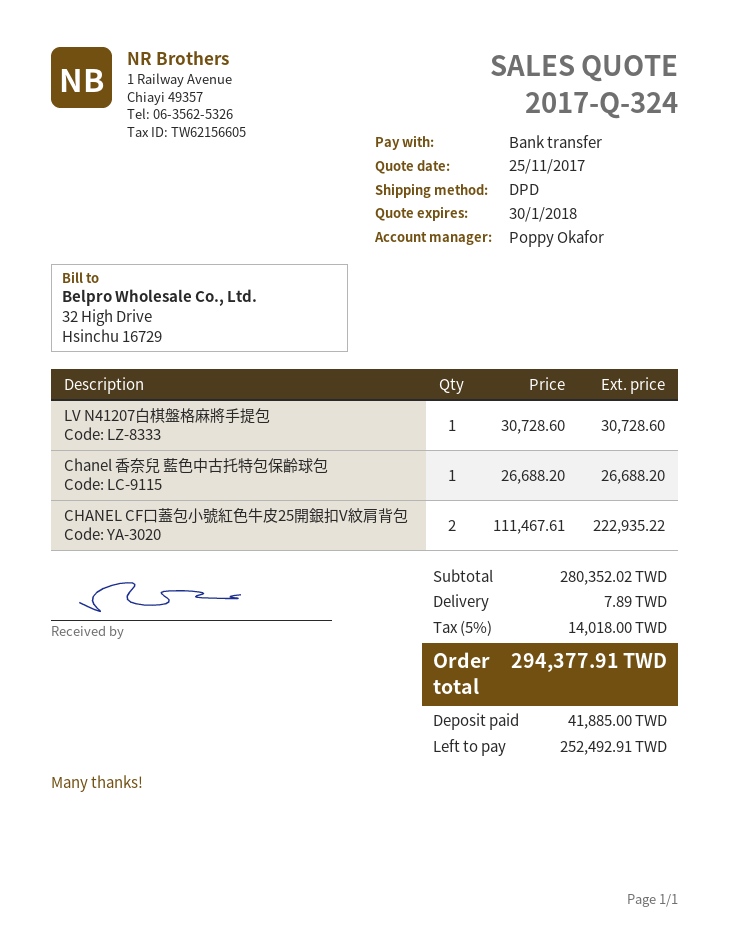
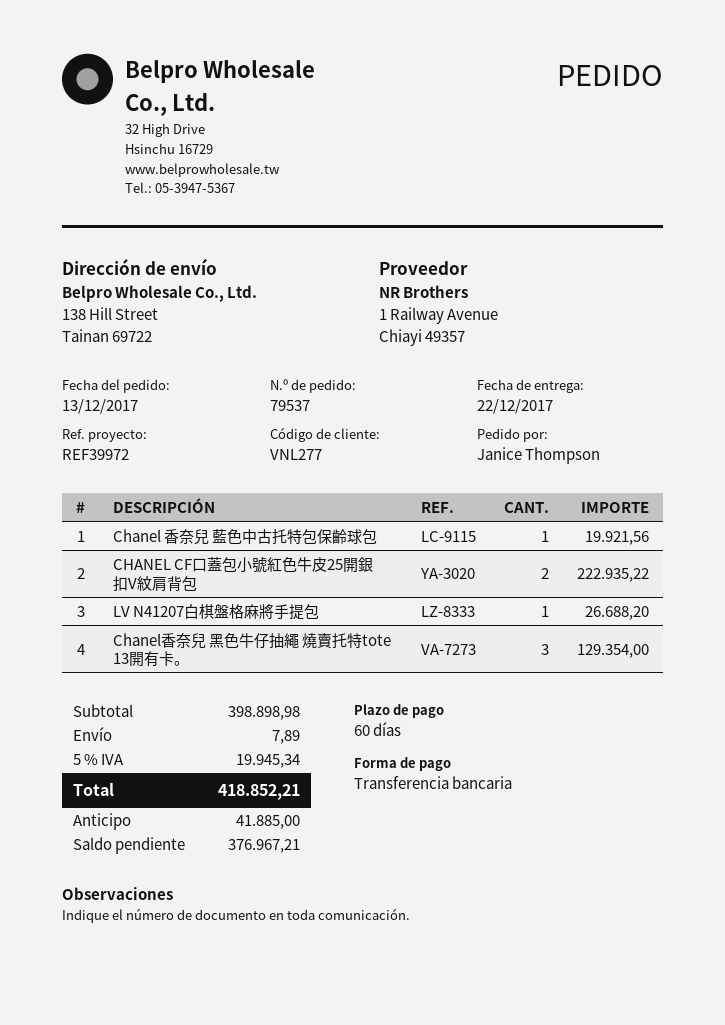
LV N41207白棋盤格麻將手提包: 1 for 30728.60 -> 1 for 26688.20
Chanel 香奈兒 藍色中古托特包保齡球包: 1 for 26688.20 -> 1 for 19921.56
Chanel香奈兒 黑色牛仔抽繩 燒賣托特tote 13開有卡。: none -> 3 for 129354.00
subtotal: 280352.02 -> 398898.98
tax: 5% = 14018.00 -> 5% = 19945.34
total: 294377.91 -> 418852.21
balance: 252492.91 -> 376967.21

